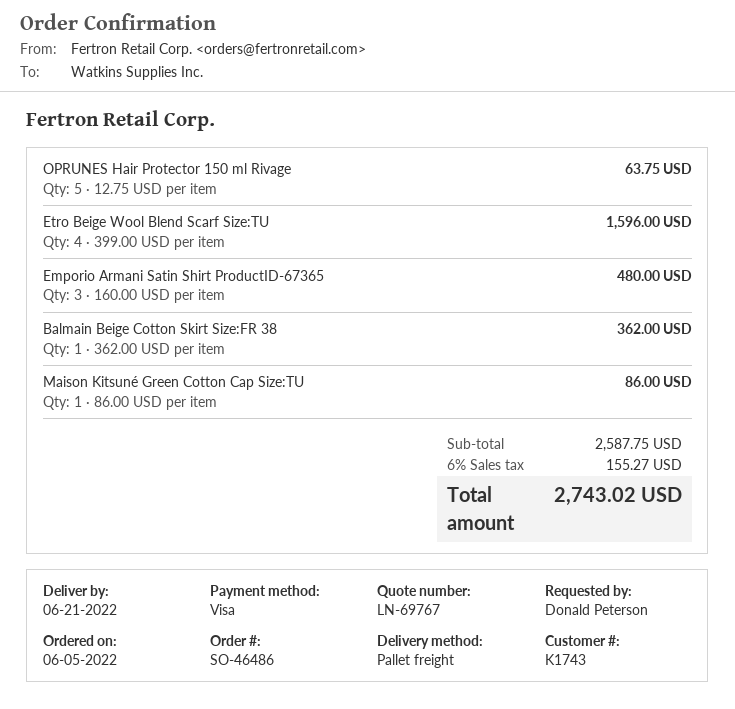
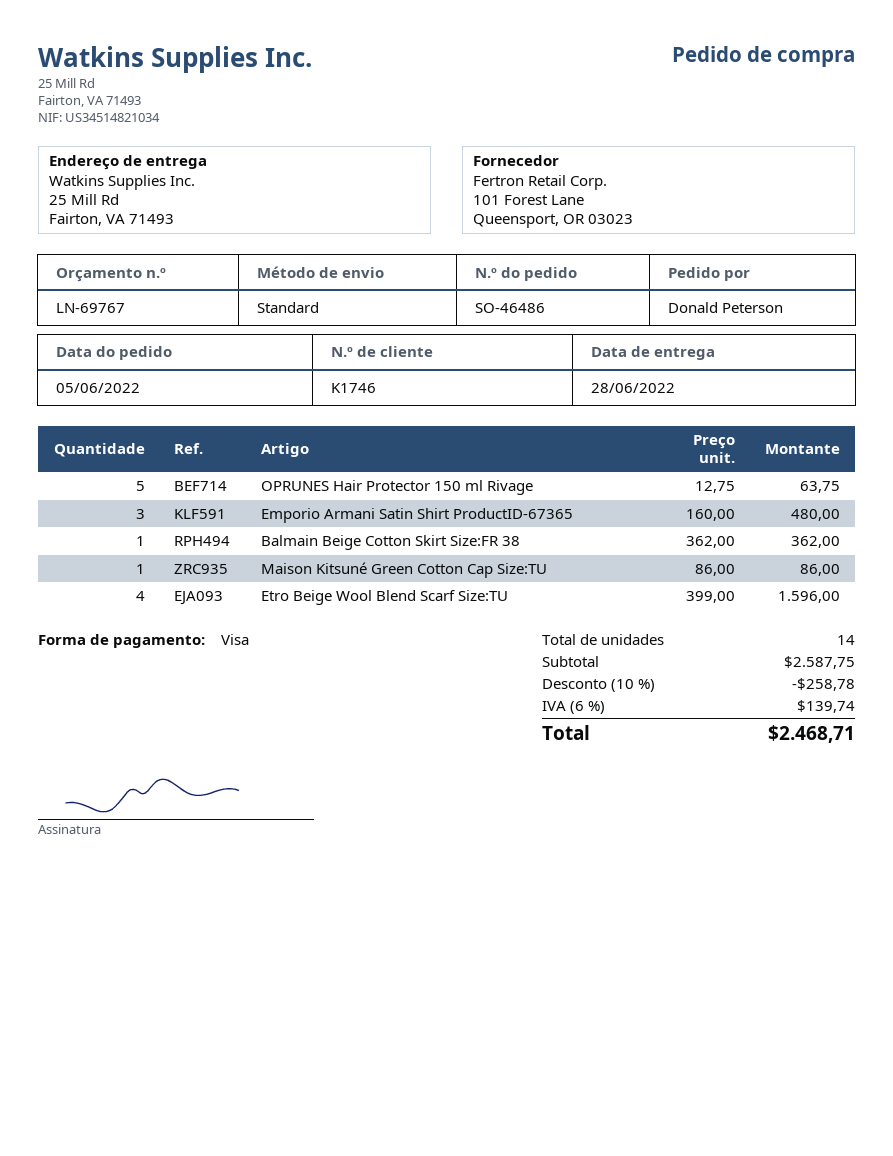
delivery date: 2022-06-21 -> 2022-06-28
customer number: K1743 -> K1746
shipping method: pallet freight -> standard
discount: none -> 10% = 258.78
tax: 6% = 155.27 -> 6% = 139.74
total: 2743.02 -> 2468.71

